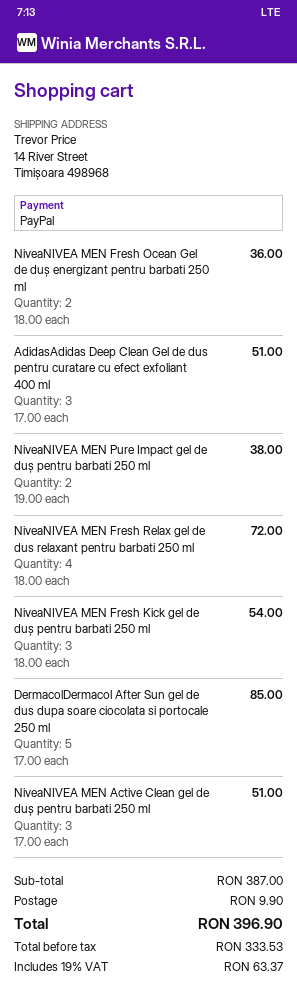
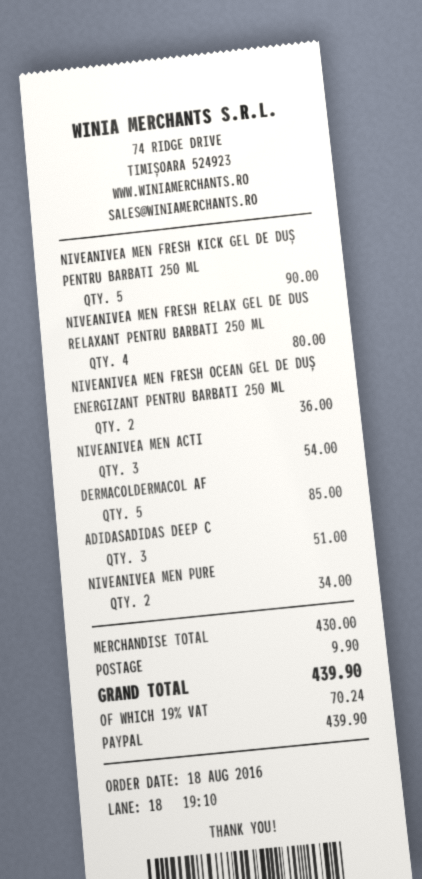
NiveaNIVEA MEN Pure Impact gel de duș pentru barbati 250 ml: 2 for 38.00 -> 2 for 34.00
NiveaNIVEA MEN Fresh Relax gel de dus relaxant pentru barbati 250 ml: 4 for 72.00 -> 4 for 80.00
NiveaNIVEA MEN Fresh Kick gel de duș pentru barbati 250 ml: 3 for 54.00 -> 5 for 90.00
NiveaNIVEA MEN Active Clean gel de duș pentru barbati 250 ml: 3 for 51.00 -> 3 for 54.00
subtotal: 387.00 -> 430.00
tax: 19% = 63.37 -> 19% = 70.24
total: 396.90 -> 439.90

